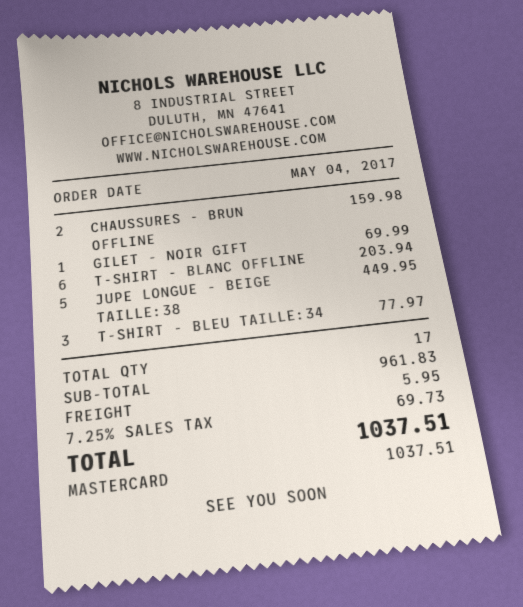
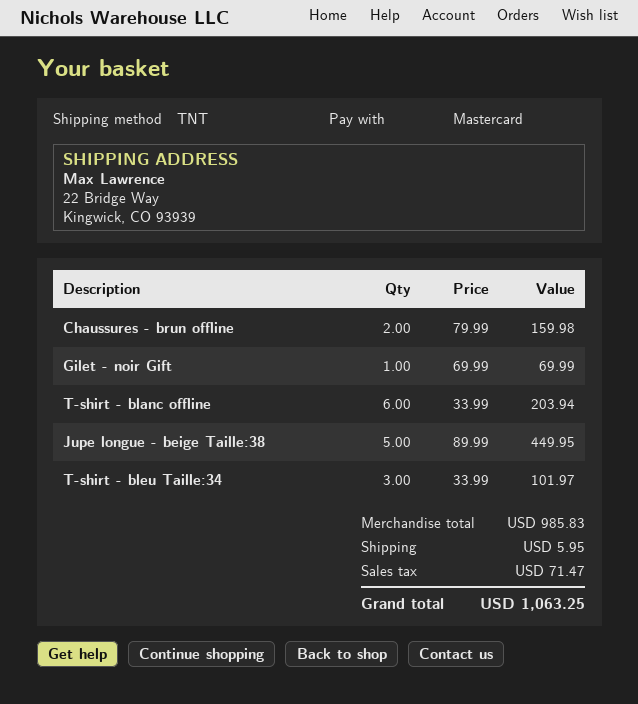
T-SHIRT - BLEU TAILLE:34: 3 for 77.97 -> 3 for 101.97
subtotal: 961.83 -> 985.83
tax: 69.73 -> 71.47
total: 1037.51 -> 1063.25

